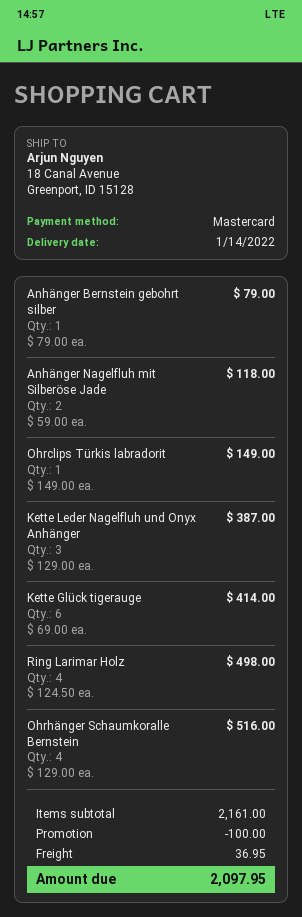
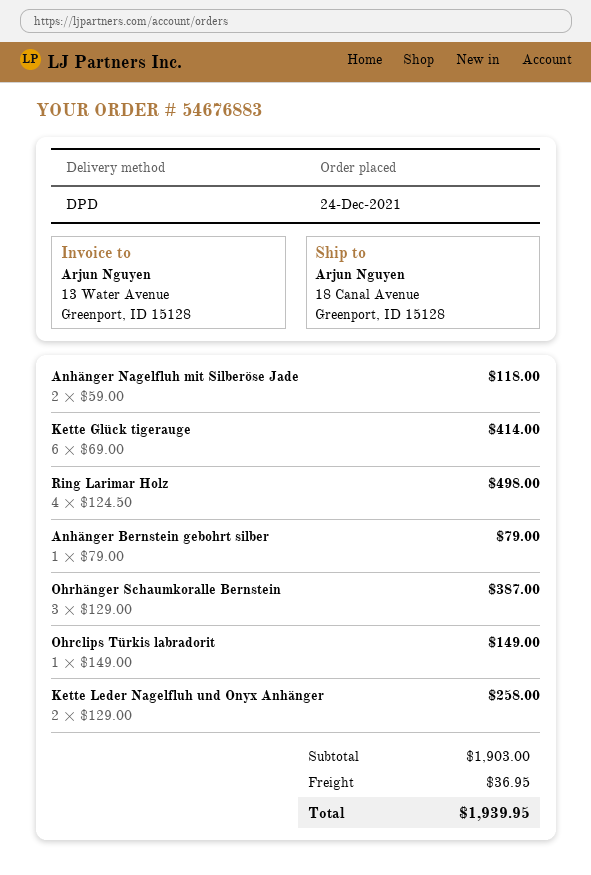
Kette Leder Nagelfluh und Onyx Anhänger: 3 x 129.00 = 387.00 -> 2 x 129.00 = 258.00
Ohrhänger Schaumkoralle Bernstein: 4 x 129.00 = 516.00 -> 3 x 129.00 = 387.00
subtotal: 2161.00 -> 1903.00
discount: 100.00 -> none
total: 2097.95 -> 1939.95

